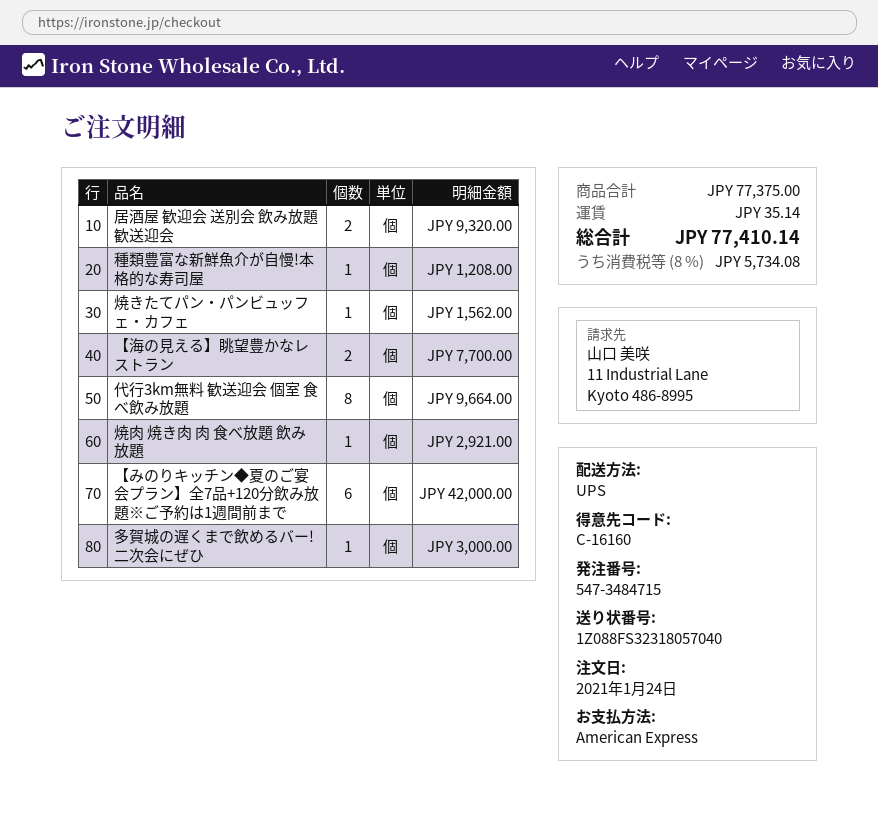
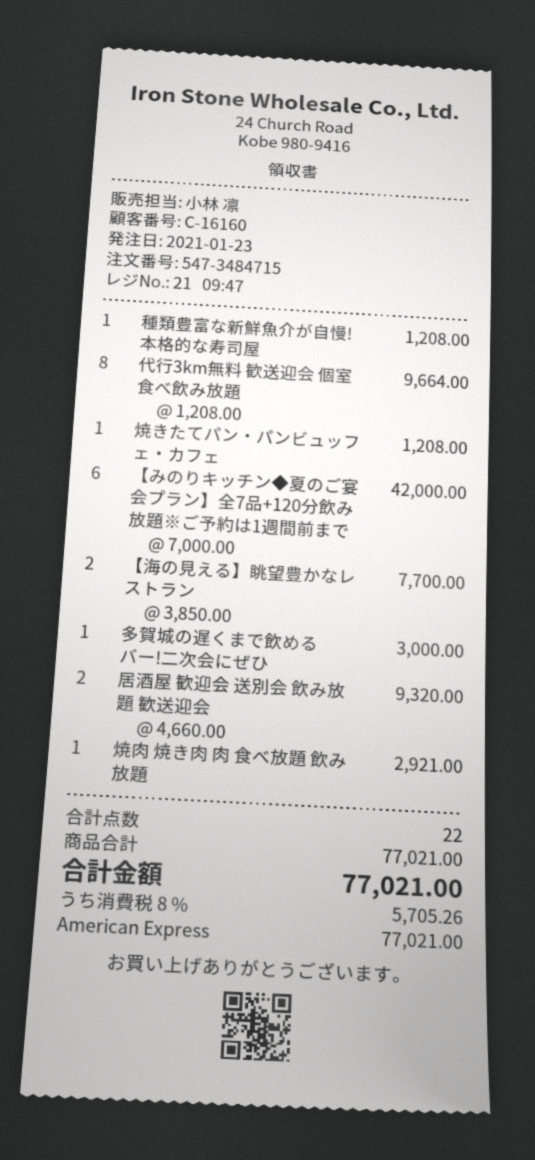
order date: 2021-01-24 -> 2021-01-23
焼きたてパン・パンビュッフェ・カフェ: 1 for 1562.00 -> 1 for 1208.00
subtotal: 77375.00 -> 77021.00
shipping: 35.14 -> none
tax: 8% = 5734.08 -> 8% = 5705.26
total: 77410.14 -> 77021.00

